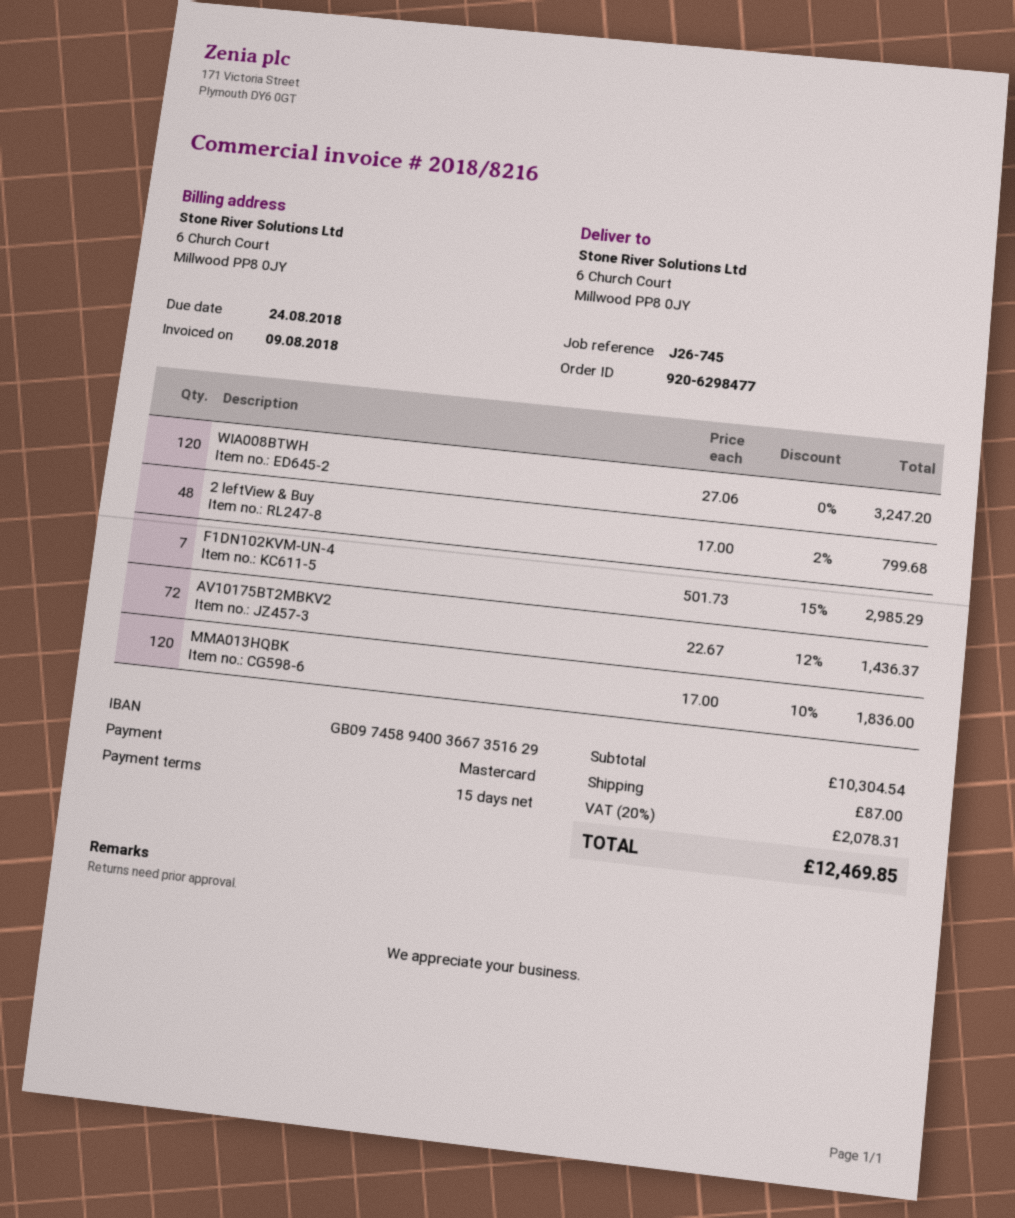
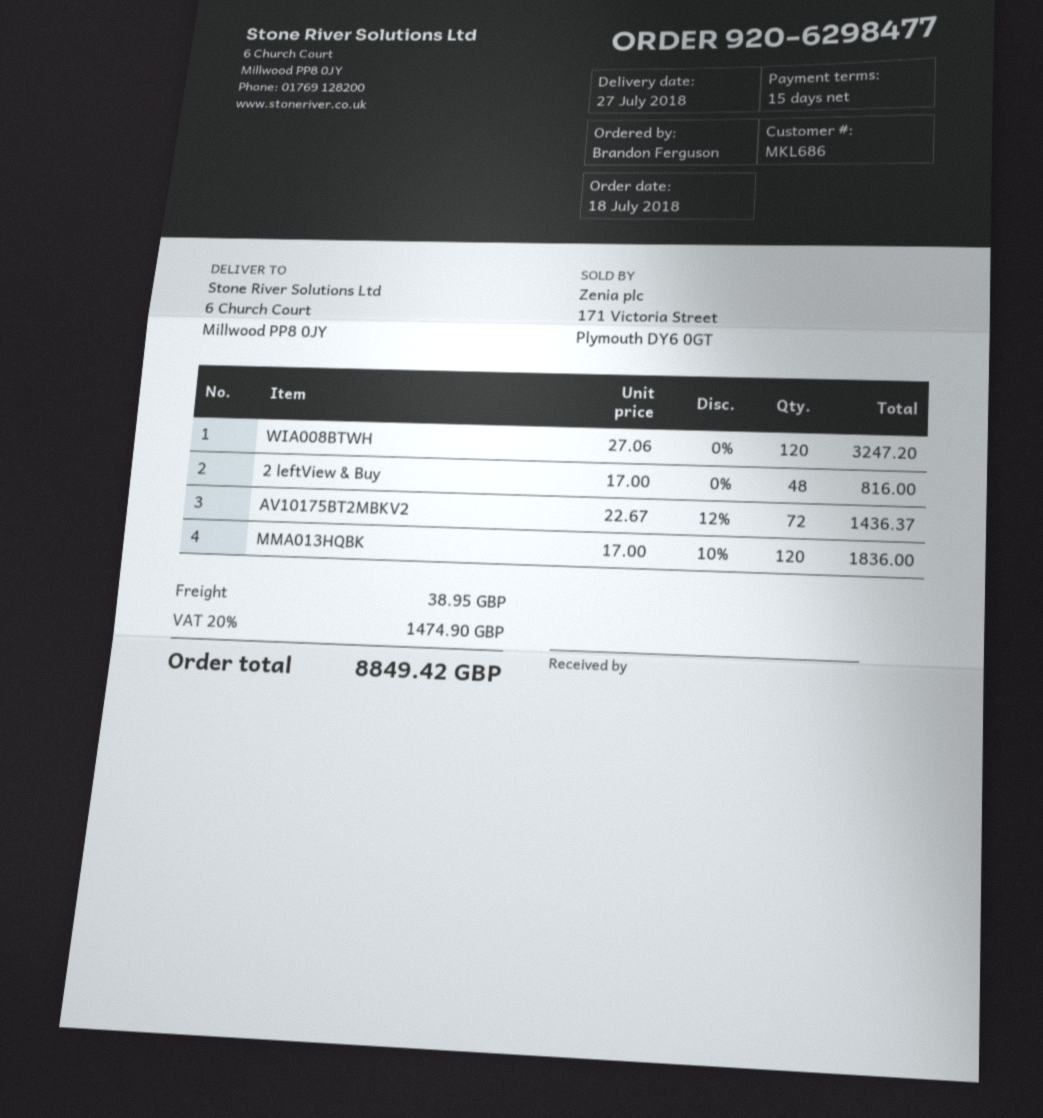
2 leftView & Buy: 48 x 17.00 - 2% = 799.68 -> 48 x 17.00 = 816.00
F1DN102KVM-UN-4: 7 x 501.73 - 15% = 2985.29 -> none
shipping: 87.00 -> 38.95
tax: 20% = 2078.31 -> 20% = 1474.90
total: 12469.85 -> 8849.42

